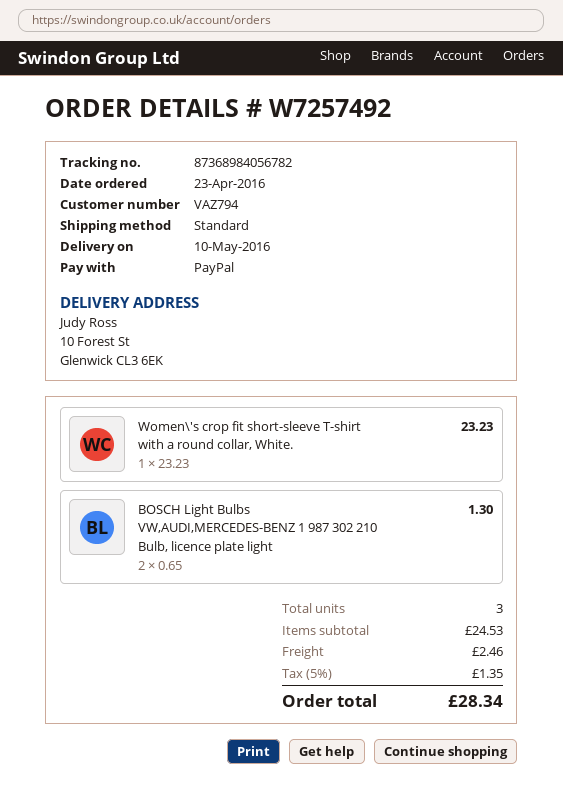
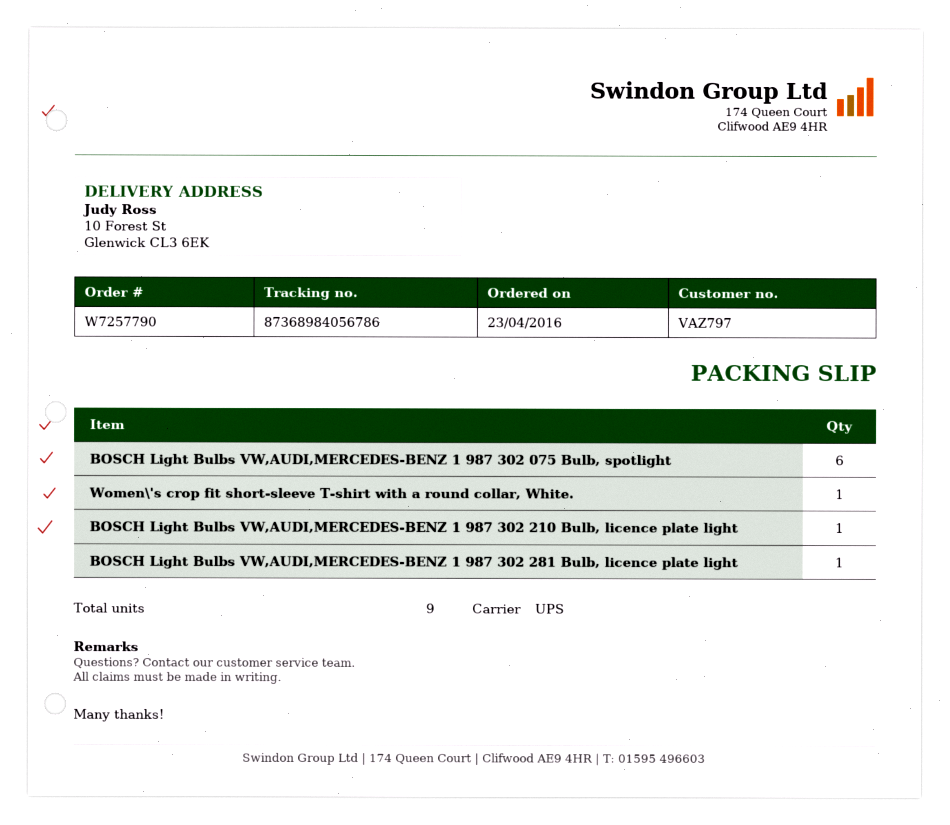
order number: W7257492 -> W7257790
customer number: VAZ794 -> VAZ797
shipping method: standard -> UPS
tracking number: 87368984056782 -> 87368984056786
BOSCH Light Bulbs VW,AUDI,MERCEDES-BENZ 1 987 302 210 Bulb, licence plate light: 2 -> 1
BOSCH Light Bulbs VW,AUDI,MERCEDES-BENZ 1 987 302 075 Bulb, spotlight: none -> 6
BOSCH Light Bulbs VW,AUDI,MERCEDES-BENZ 1 987 302 281 Bulb, licence plate light: none -> 1
total quantity: 3 -> 9

